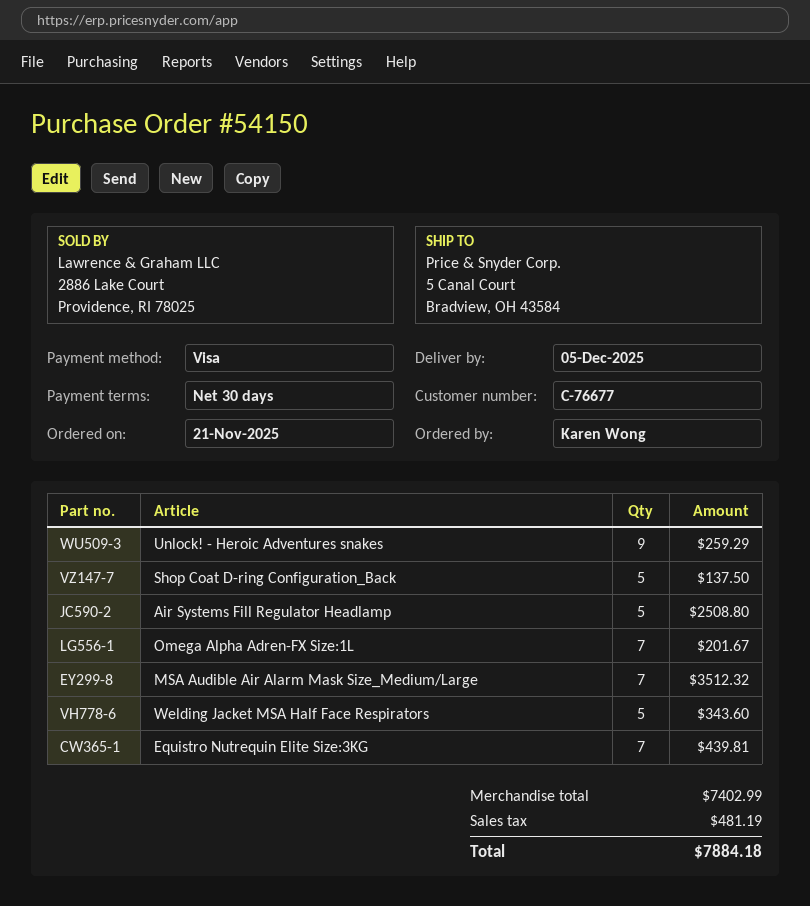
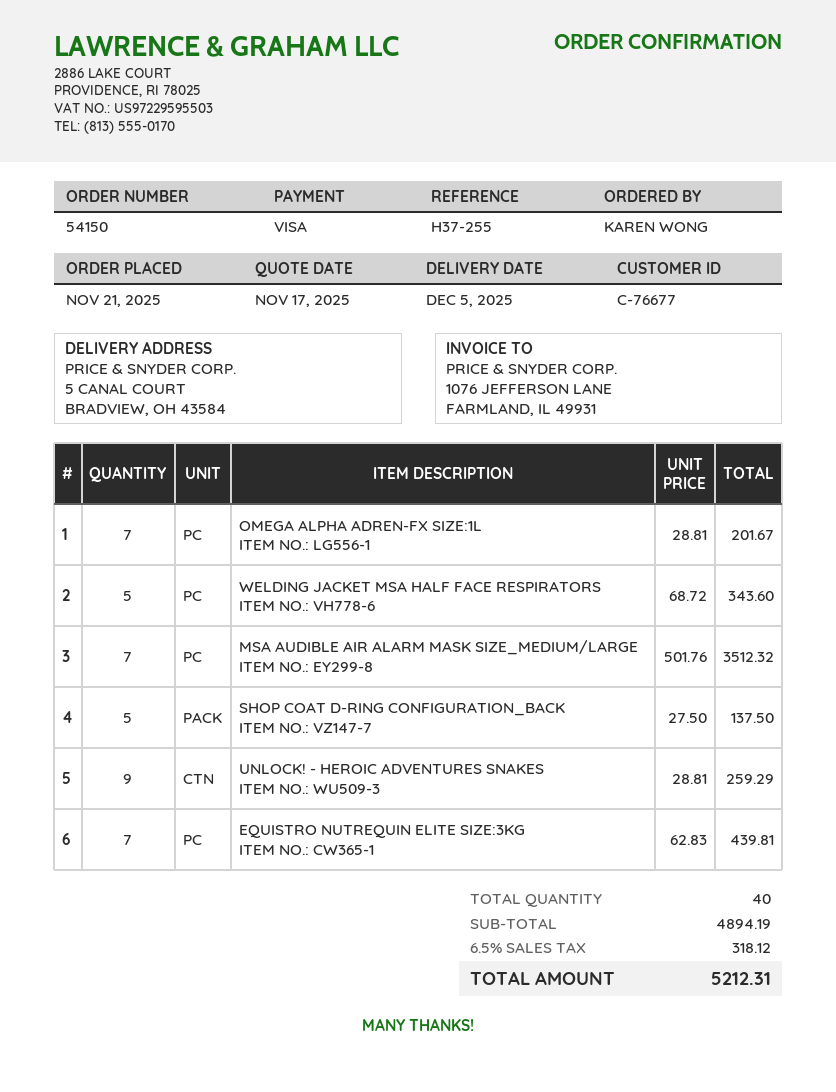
Air Systems Fill Regulator Headlamp: 5 for 2508.80 -> none
subtotal: 7402.99 -> 4894.19
tax: 481.19 -> 318.12
total: 7884.18 -> 5212.31

